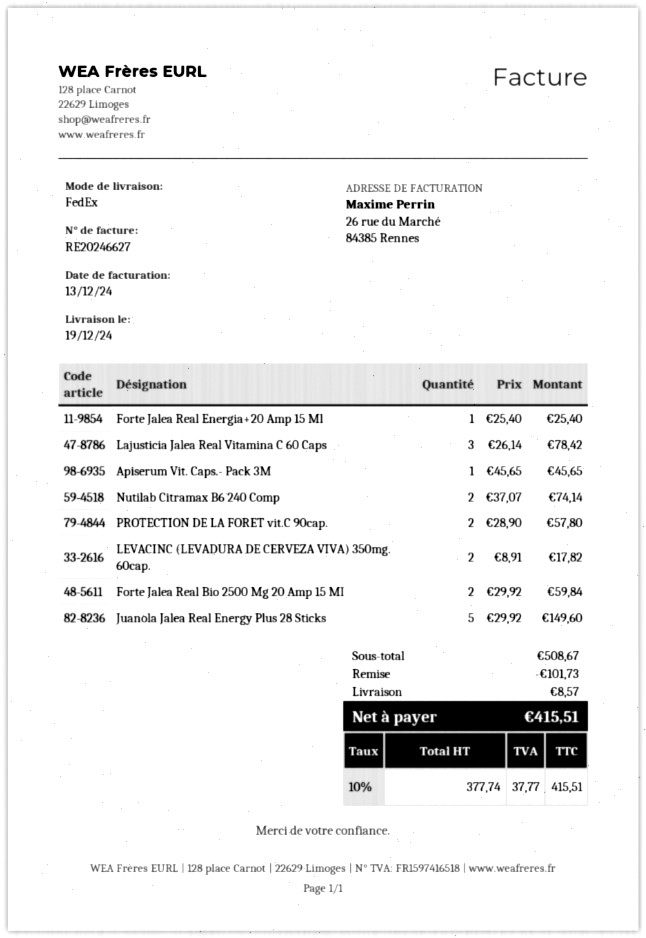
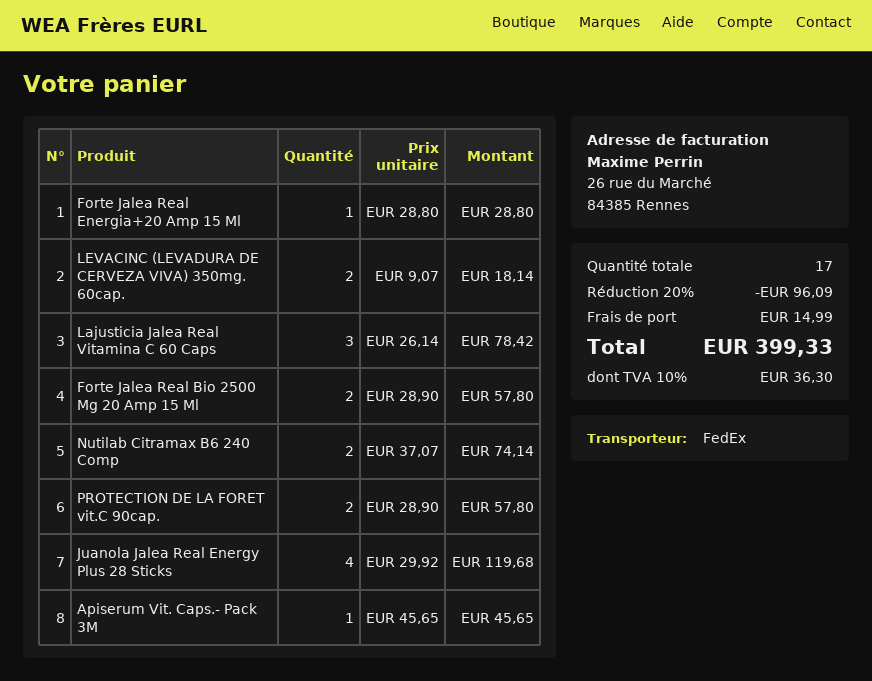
Forte Jalea Real Energia+20 Amp 15 Ml: 1 x 25.40 = 25.40 -> 1 x 28.80 = 28.80
LEVACINC (LEVADURA DE CERVEZA VIVA) 350mg. 60cap.: 2 x 8.91 = 17.82 -> 2 x 9.07 = 18.14
Forte Jalea Real Bio 2500 Mg 20 Amp 15 Ml: 2 x 29.92 = 59.84 -> 2 x 28.90 = 57.80
Juanola Jalea Real Energy Plus 28 Sticks: 5 x 29.92 = 149.60 -> 4 x 29.92 = 119.68
discount: 101.73 -> 96.09
shipping: 8.57 -> 14.99
tax: 10% = 37.77 -> 10% = 36.30
total: 415.51 -> 399.33

